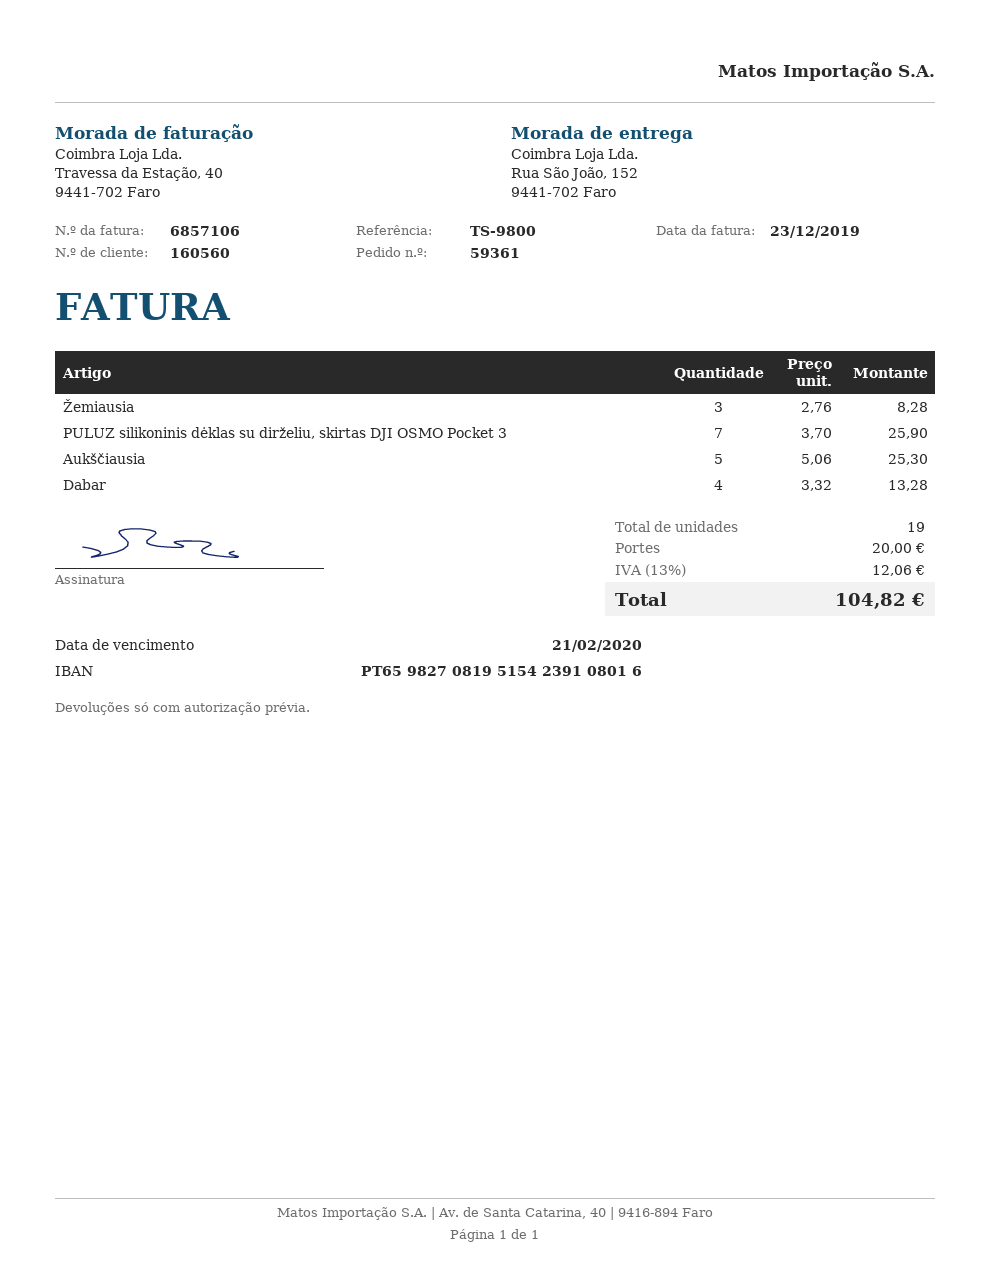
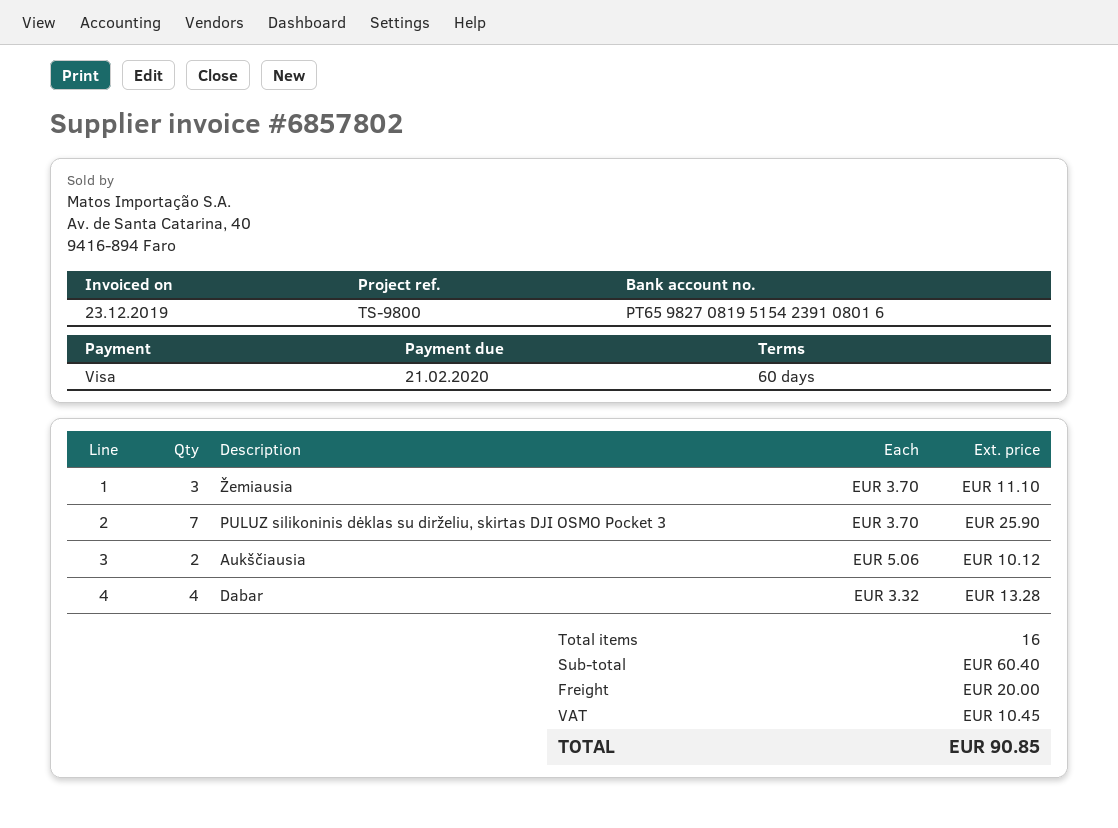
invoice number: 6857106 -> 6857802
Žemiausia: 3 x 2.76 = 8.28 -> 3 x 3.70 = 11.10
Aukščiausia: 5 x 5.06 = 25.30 -> 2 x 5.06 = 10.12
total quantity: 19 -> 16
tax: 12.06 -> 10.45
total: 104.82 -> 90.85

